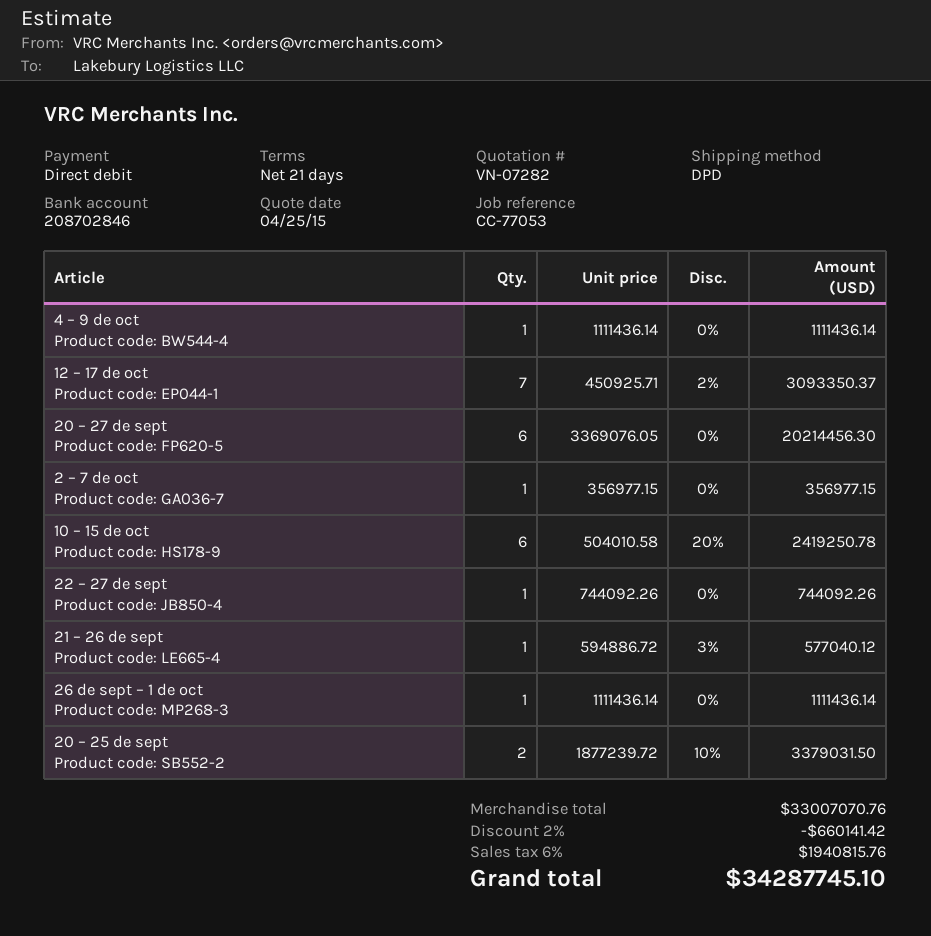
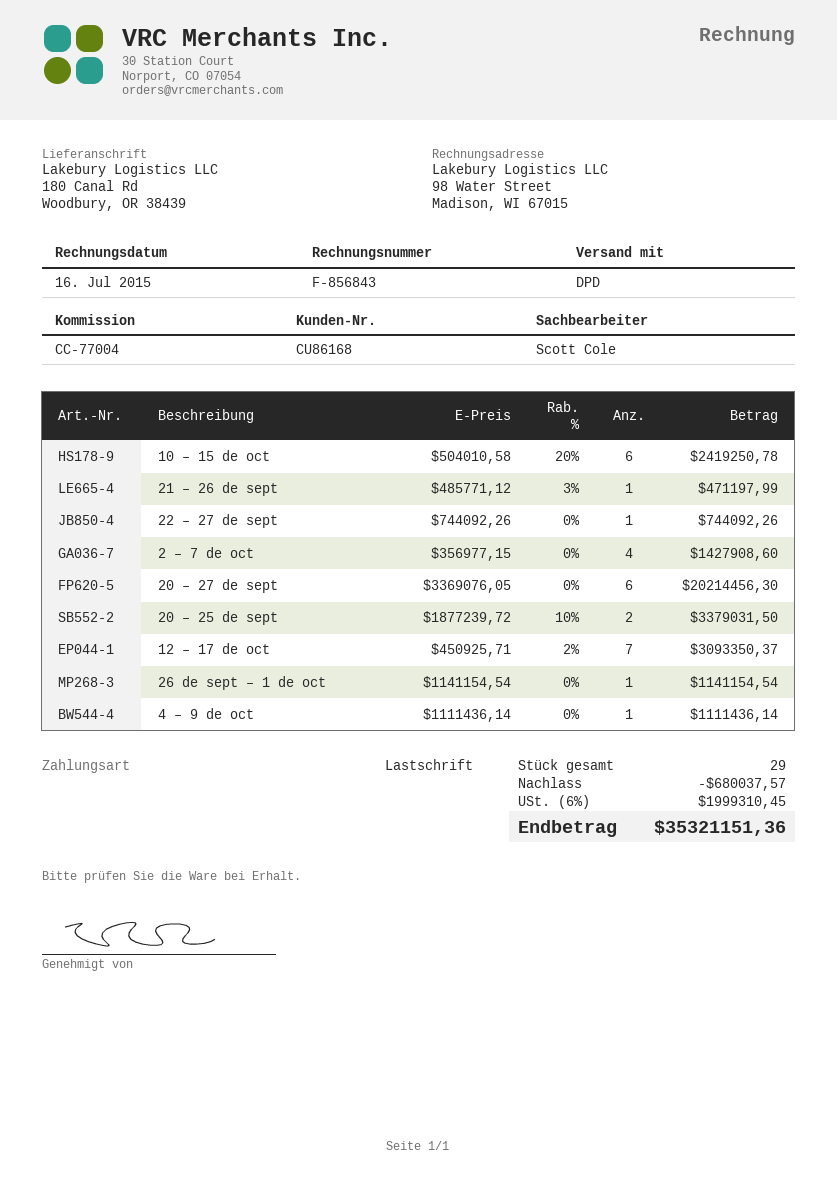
reference: CC-77053 -> CC-77004
2 – 7 de oct: 1 x 356977.15 = 356977.15 -> 4 x 356977.15 = 1427908.60
21 – 26 de sept: 1 x 594886.72 - 3% = 577040.12 -> 1 x 485771.12 - 3% = 471197.99
26 de sept – 1 de oct: 1 x 1111436.14 = 1111436.14 -> 1 x 1141154.54 = 1141154.54
discount: 660141.42 -> 680037.57
tax: 6% = 1940815.76 -> 6% = 1999310.45
total: 34287745.10 -> 35321151.36

